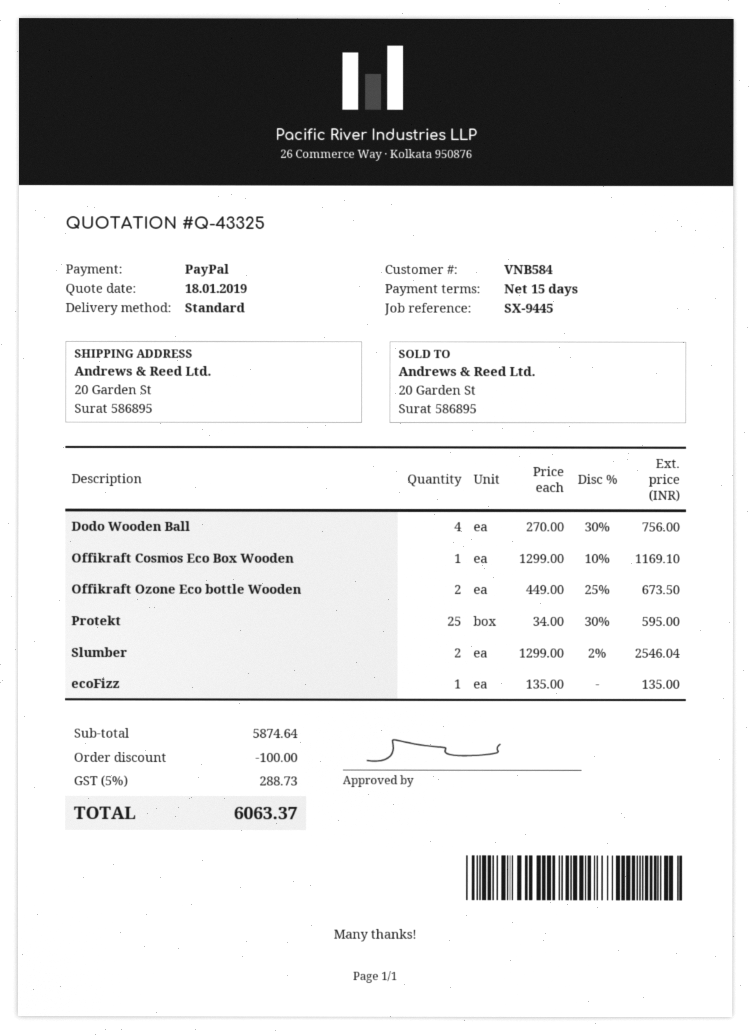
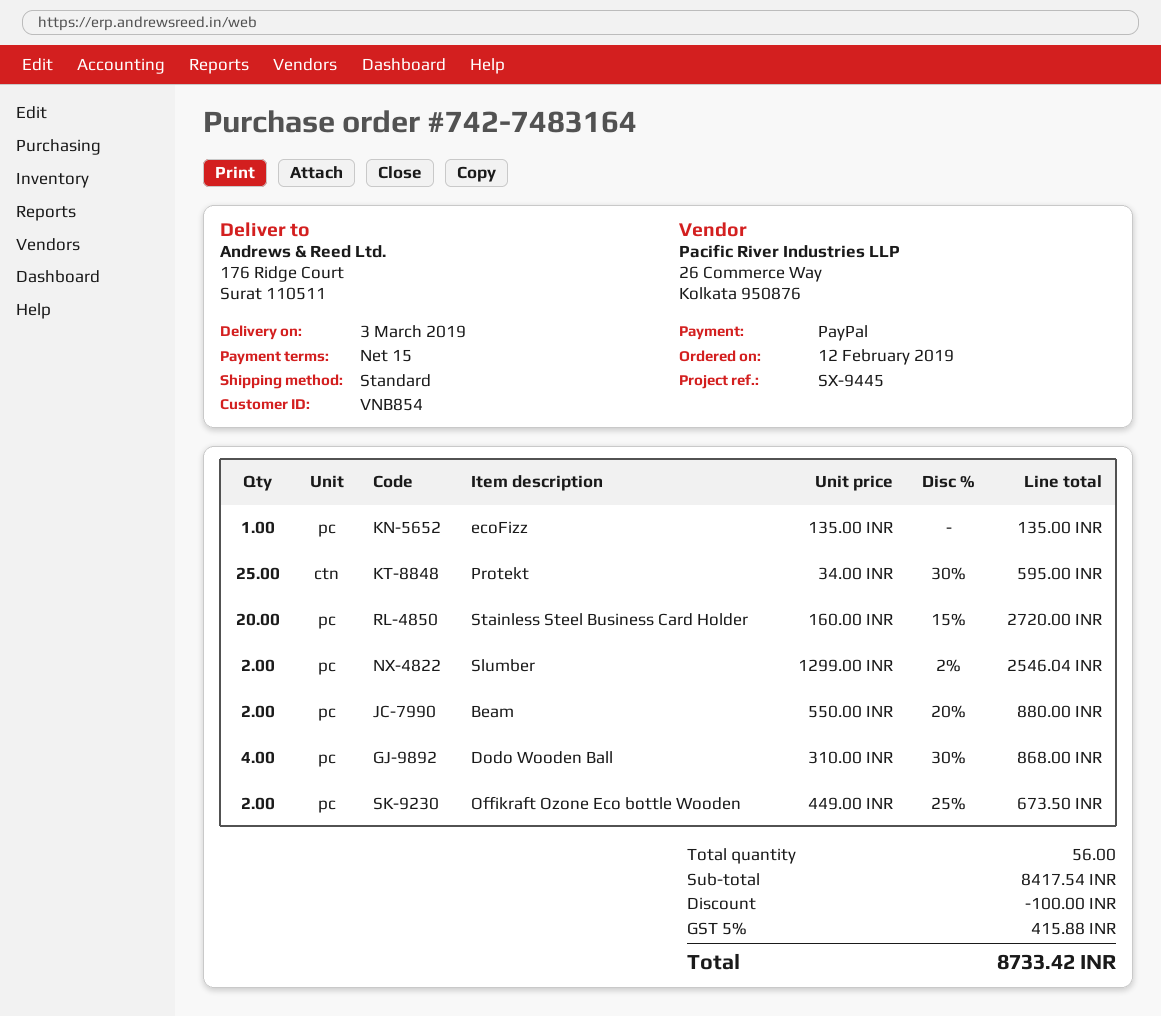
customer number: VNB584 -> VNB854
ship to: 20 Garden St, Surat 586895 -> 176 Ridge Court, Surat 110511
Dodo Wooden Ball: 4 x 270.00 - 30% = 756.00 -> 4 x 310.00 - 30% = 868.00
Offikraft Cosmos Eco Box Wooden: 1 x 1299.00 - 10% = 1169.10 -> none
Stainless Steel Business Card Holder: none -> 20 x 160.00 - 15% = 2720.00
Beam: none -> 2 x 550.00 - 20% = 880.00
subtotal: 5874.64 -> 8417.54
tax: 5% = 288.73 -> 5% = 415.88
total: 6063.37 -> 8733.42

